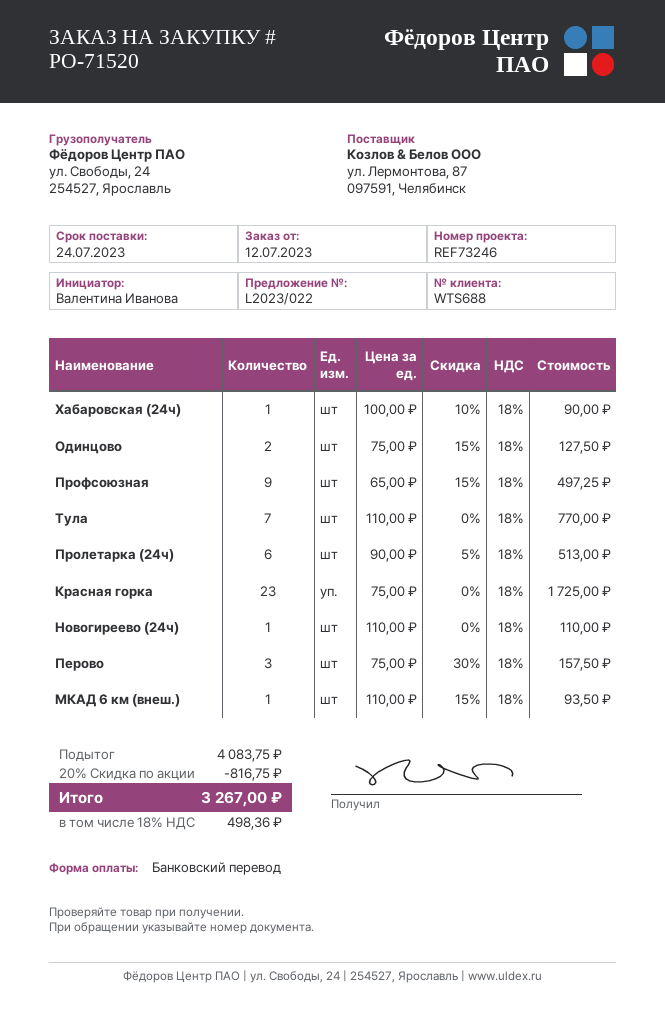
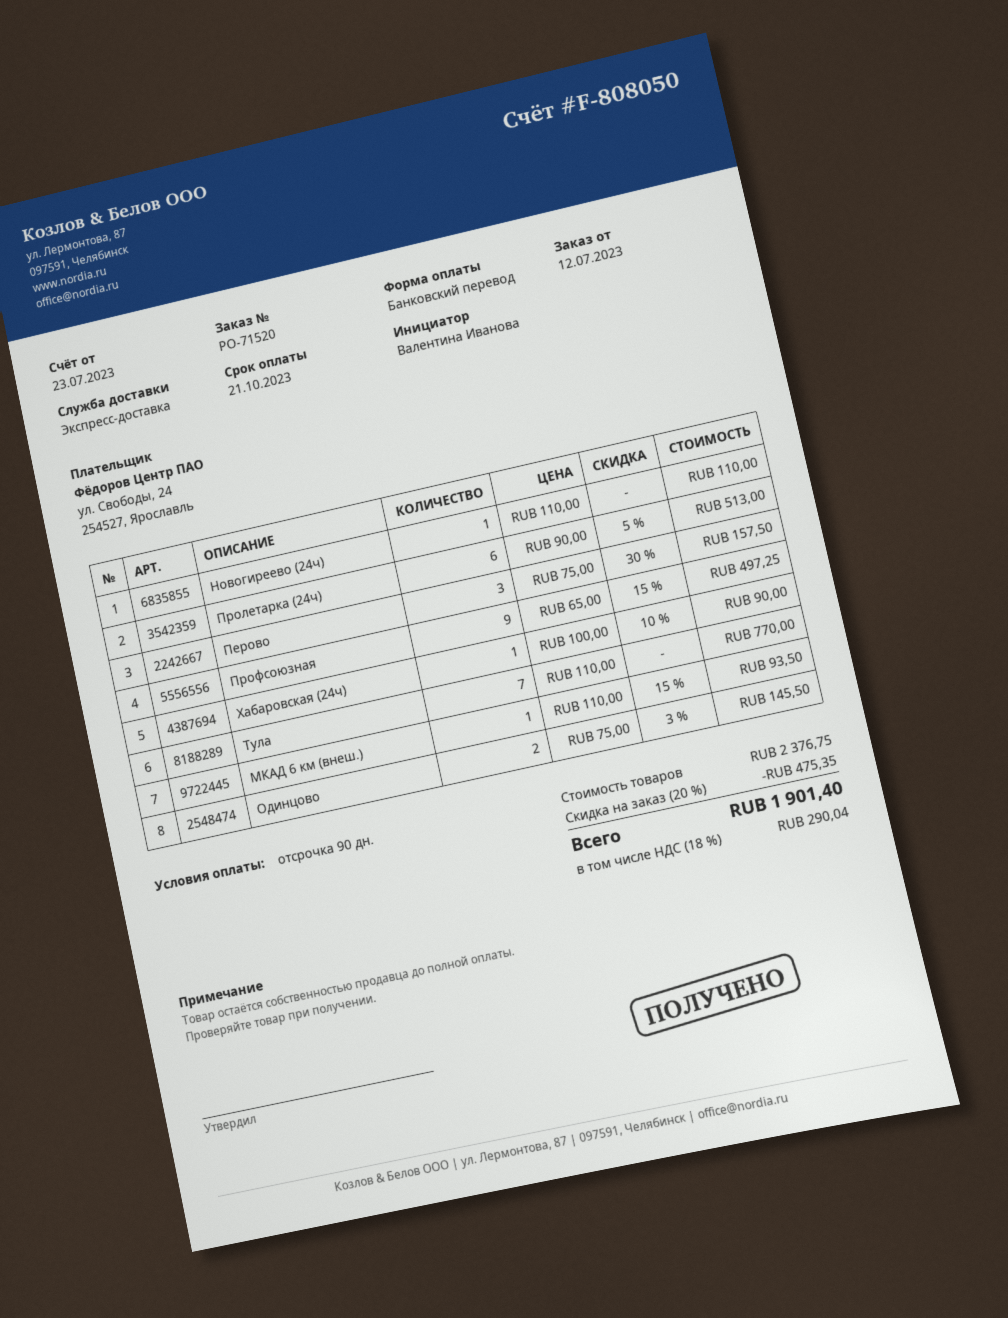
Одинцово: 2 x 75.00 - 15% = 127.50 -> 2 x 75.00 - 3% = 145.50
Красная горка: 23 x 75.00 = 1725.00 -> none
subtotal: 4083.75 -> 2376.75
discount: 20% = 816.75 -> 20% = 475.35
tax: 18% = 498.36 -> 18% = 290.04
total: 3267.00 -> 1901.40

